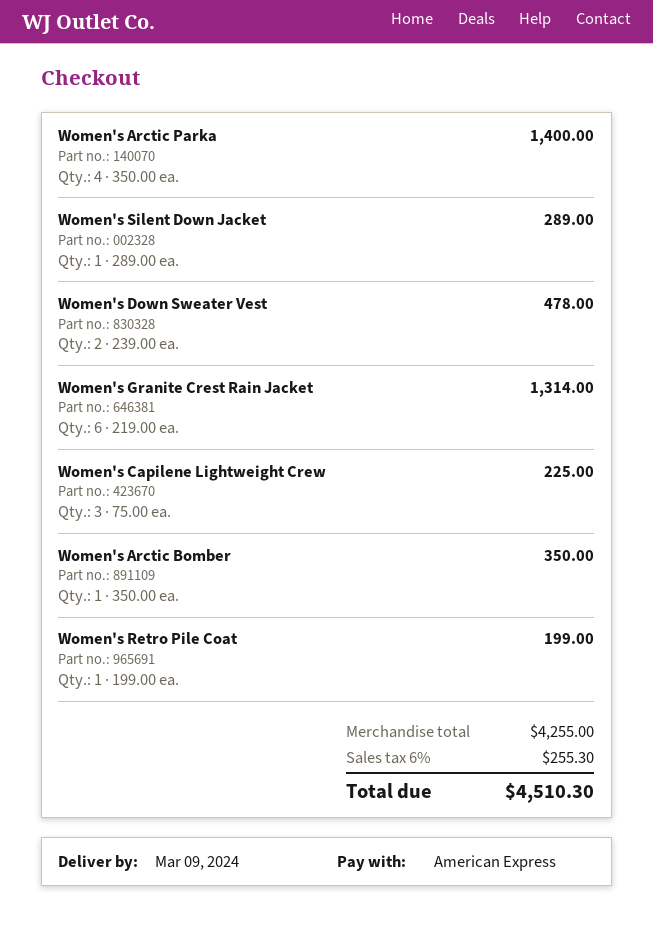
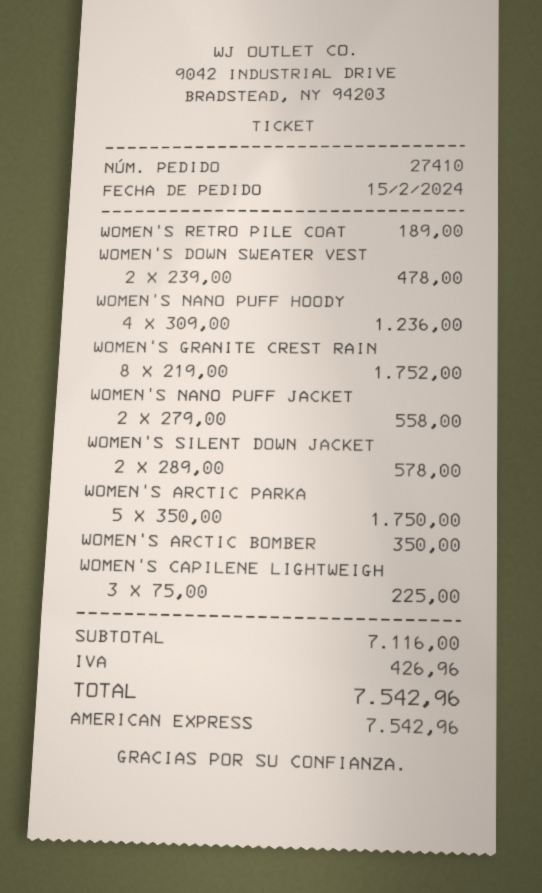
Women's Arctic Parka: 4 x 350.00 = 1400.00 -> 5 x 350.00 = 1750.00
Women's Silent Down Jacket: 1 x 289.00 = 289.00 -> 2 x 289.00 = 578.00
Women's Granite Crest Rain Jacket: 6 x 219.00 = 1314.00 -> 8 x 219.00 = 1752.00
Women's Retro Pile Coat: 1 x 199.00 = 199.00 -> 1 x 189.00 = 189.00
WOMEN'S NANO PUFF HOODY: none -> 4 x 309.00 = 1236.00
WOMEN'S NANO PUFF JACKET: none -> 2 x 279.00 = 558.00
subtotal: 4255.00 -> 7116.00
tax: 255.30 -> 426.96
total: 4510.30 -> 7542.96

